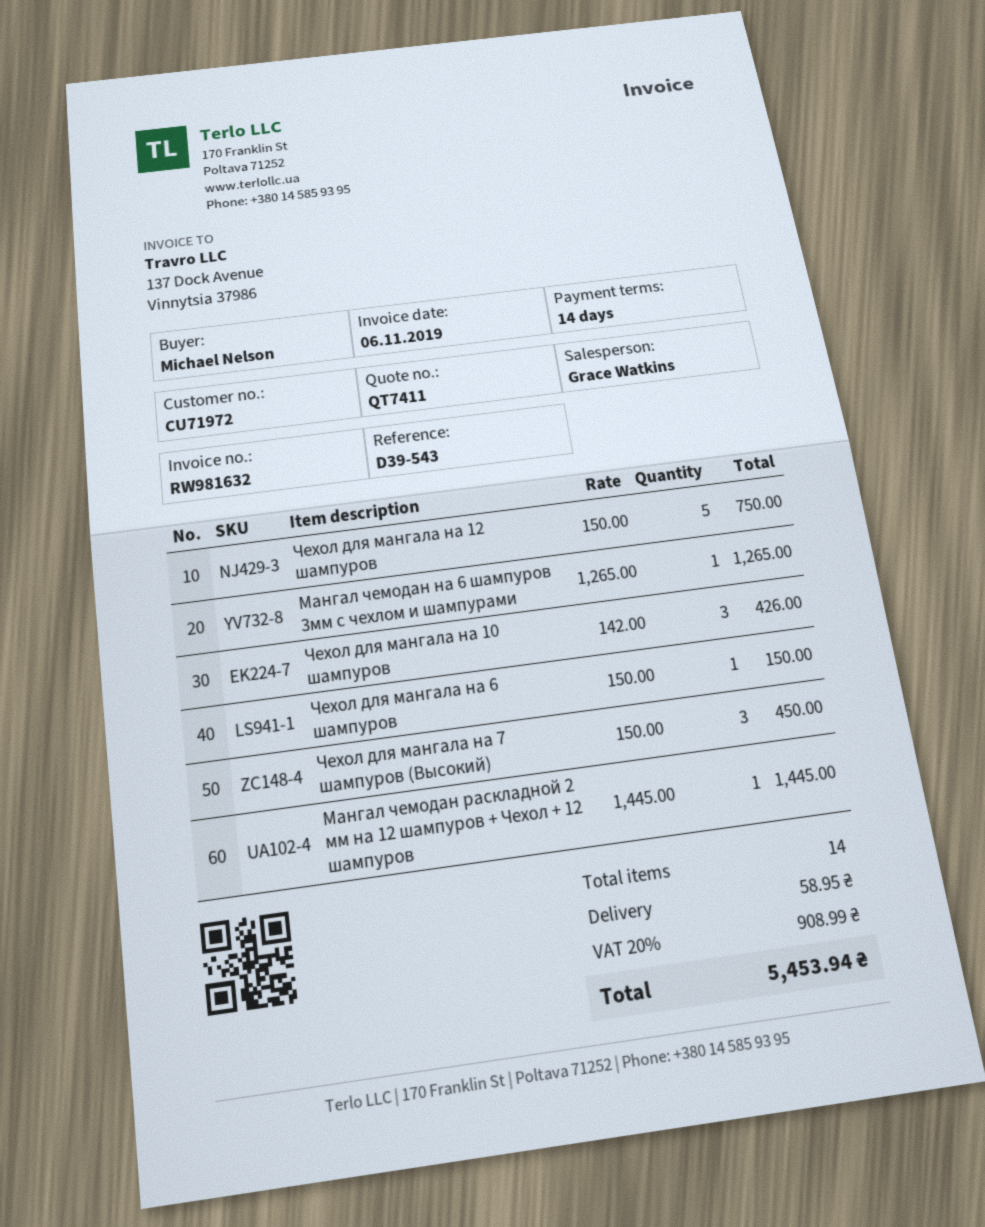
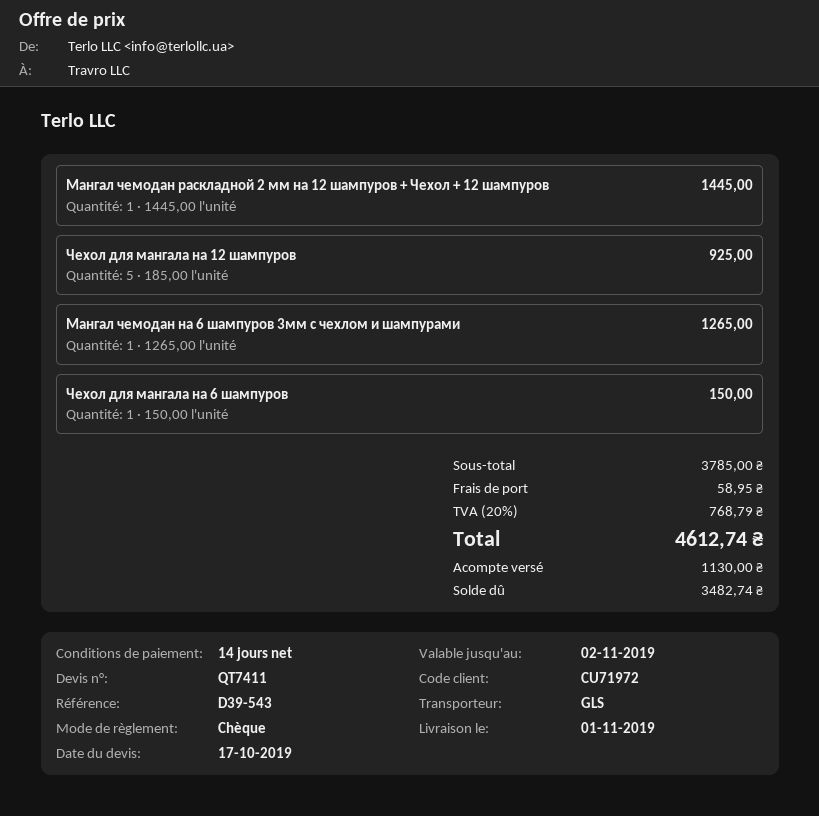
Чехол для мангала на 12 шампуров: 5 x 150.00 = 750.00 -> 5 x 185.00 = 925.00
Чехол для мангала на 10 шампуров: 3 x 142.00 = 426.00 -> none
Чехол для мангала на 7 шампуров (Высокий): 3 x 150.00 = 450.00 -> none
tax: 20% = 908.99 -> 20% = 768.79
total: 5453.94 -> 4612.74

